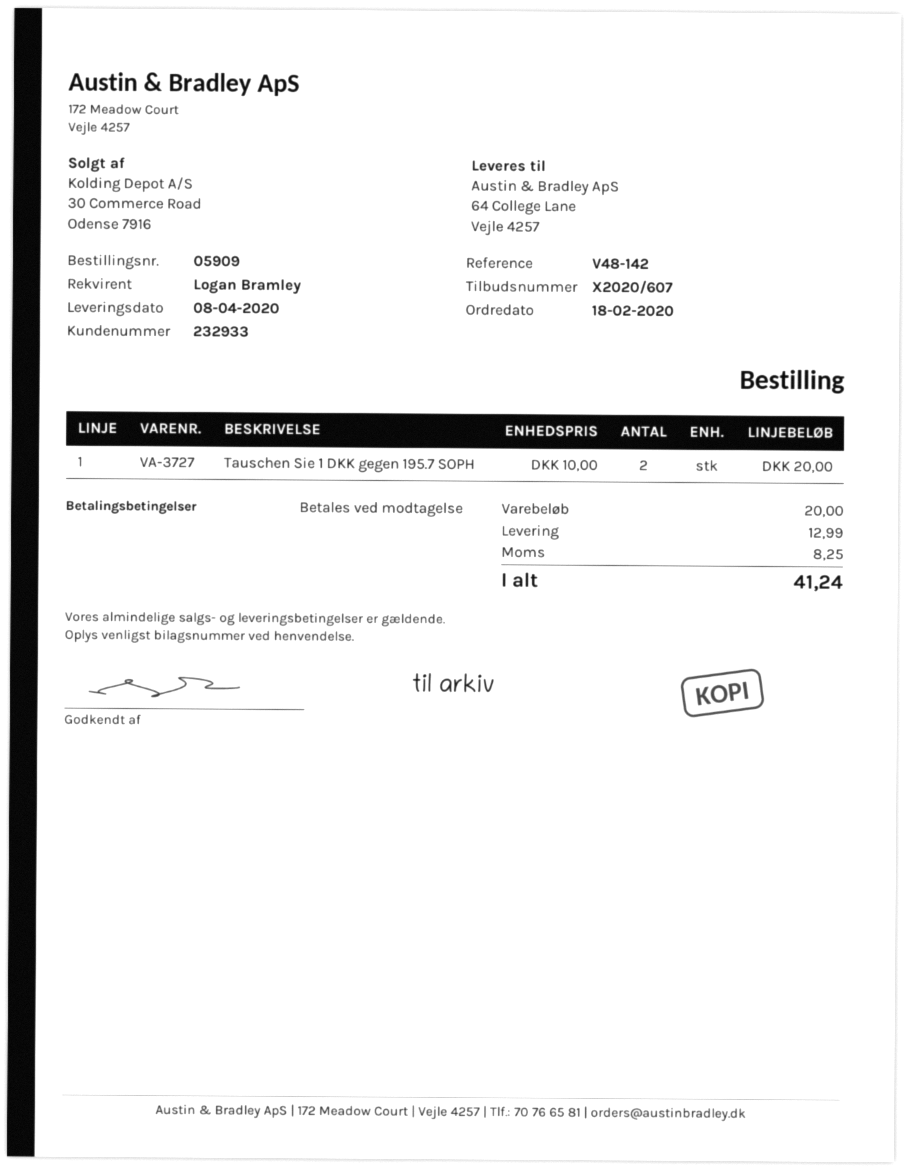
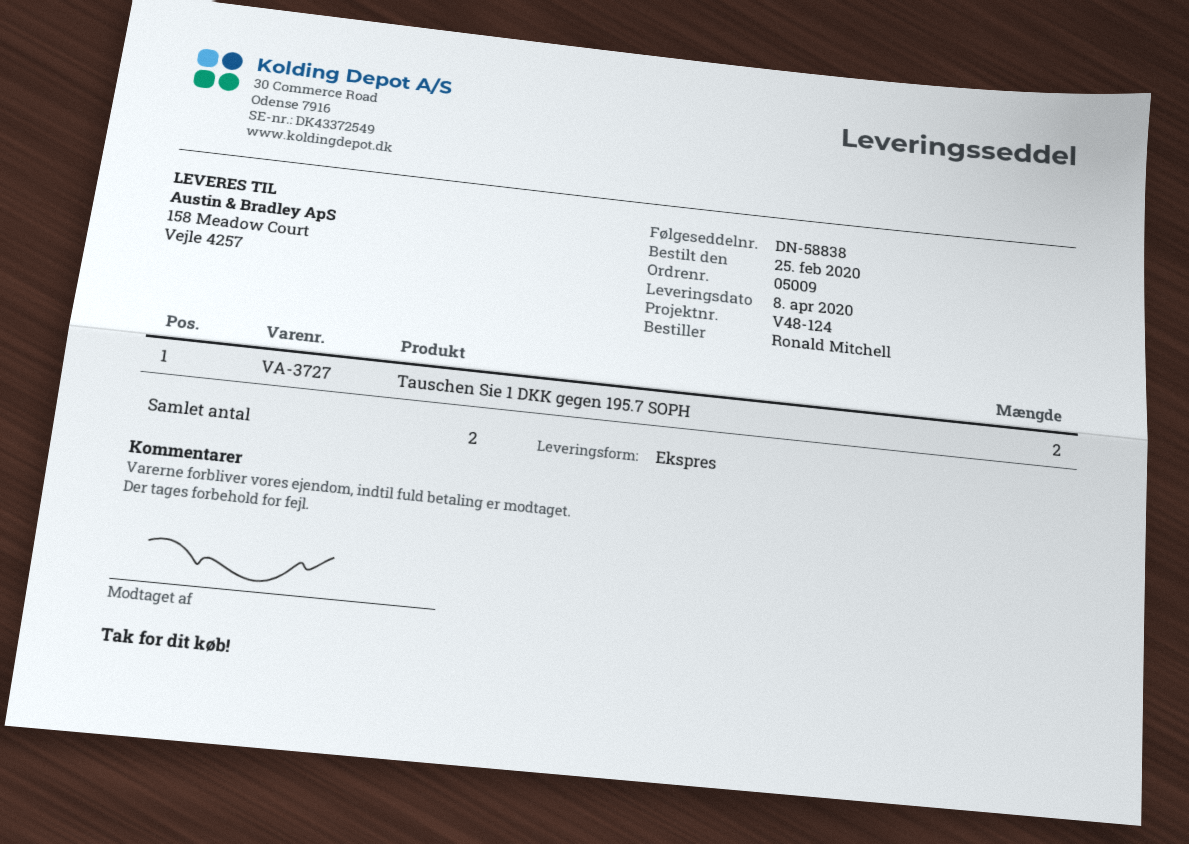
order number: 05909 -> 05009
order date: 2020-02-18 -> 2020-02-25
reference: V48-142 -> V48-124
ordered by: Logan Bramley -> Ronald Mitchell
ship to: 64 College Lane, Vejle 4257 -> 158 Meadow Court, Vejle 4257

